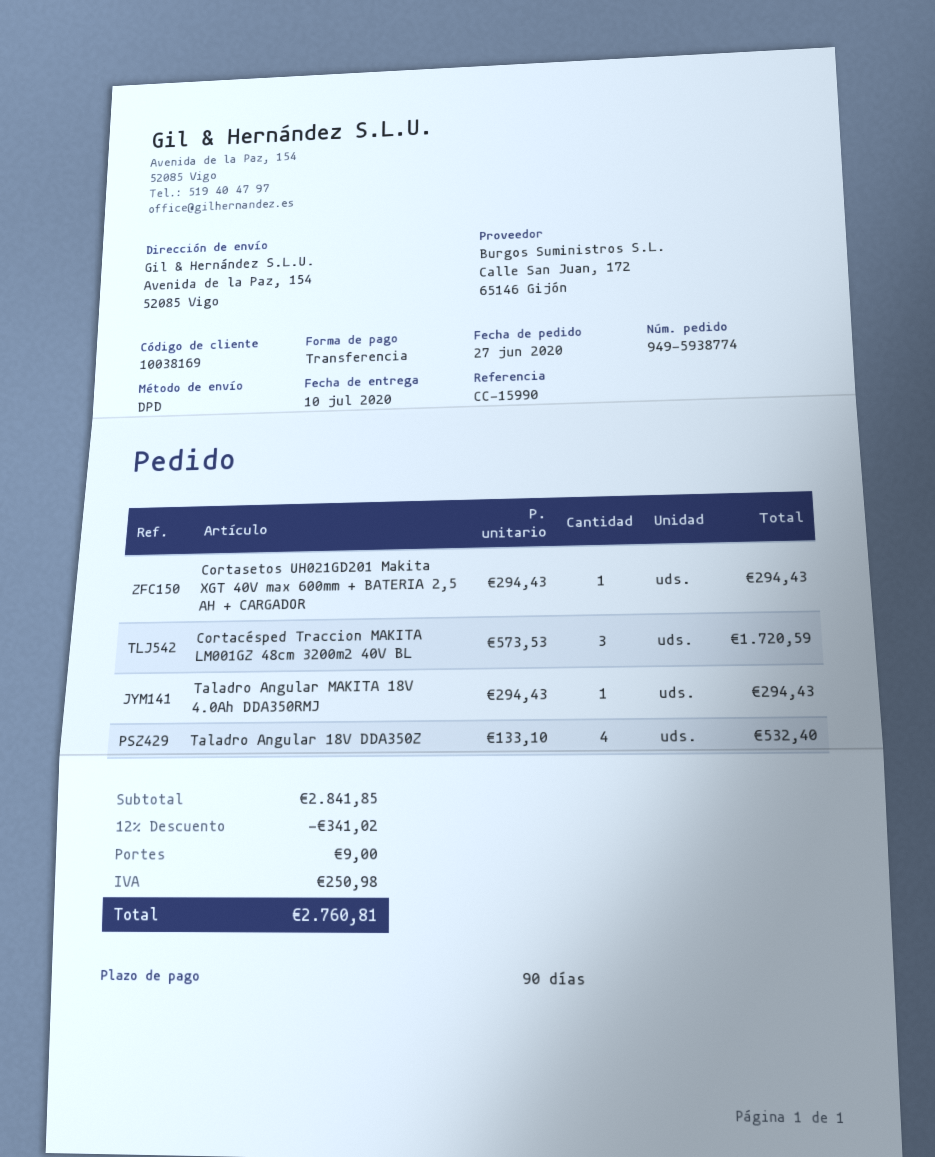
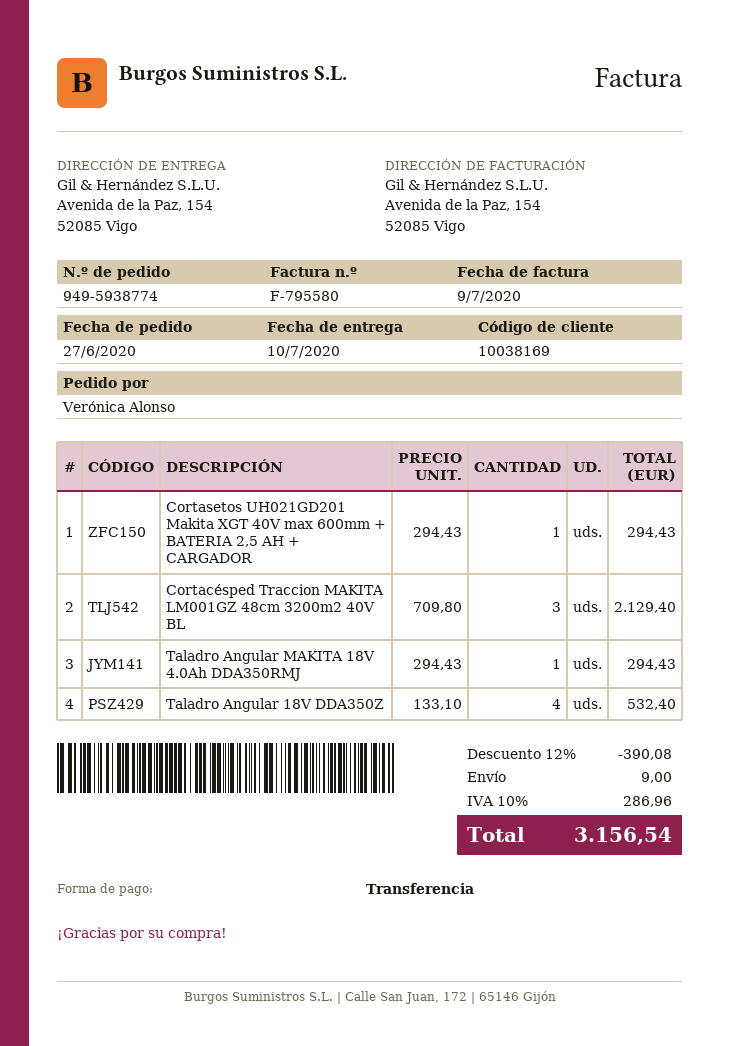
Cortacésped Traccion MAKITA LM001GZ 48cm 3200m2 40V BL: 3 x 573.53 = 1720.59 -> 3 x 709.80 = 2129.40
discount: 12% = 341.02 -> 12% = 390.08
tax: 250.98 -> 286.96
total: 2760.81 -> 3156.54

